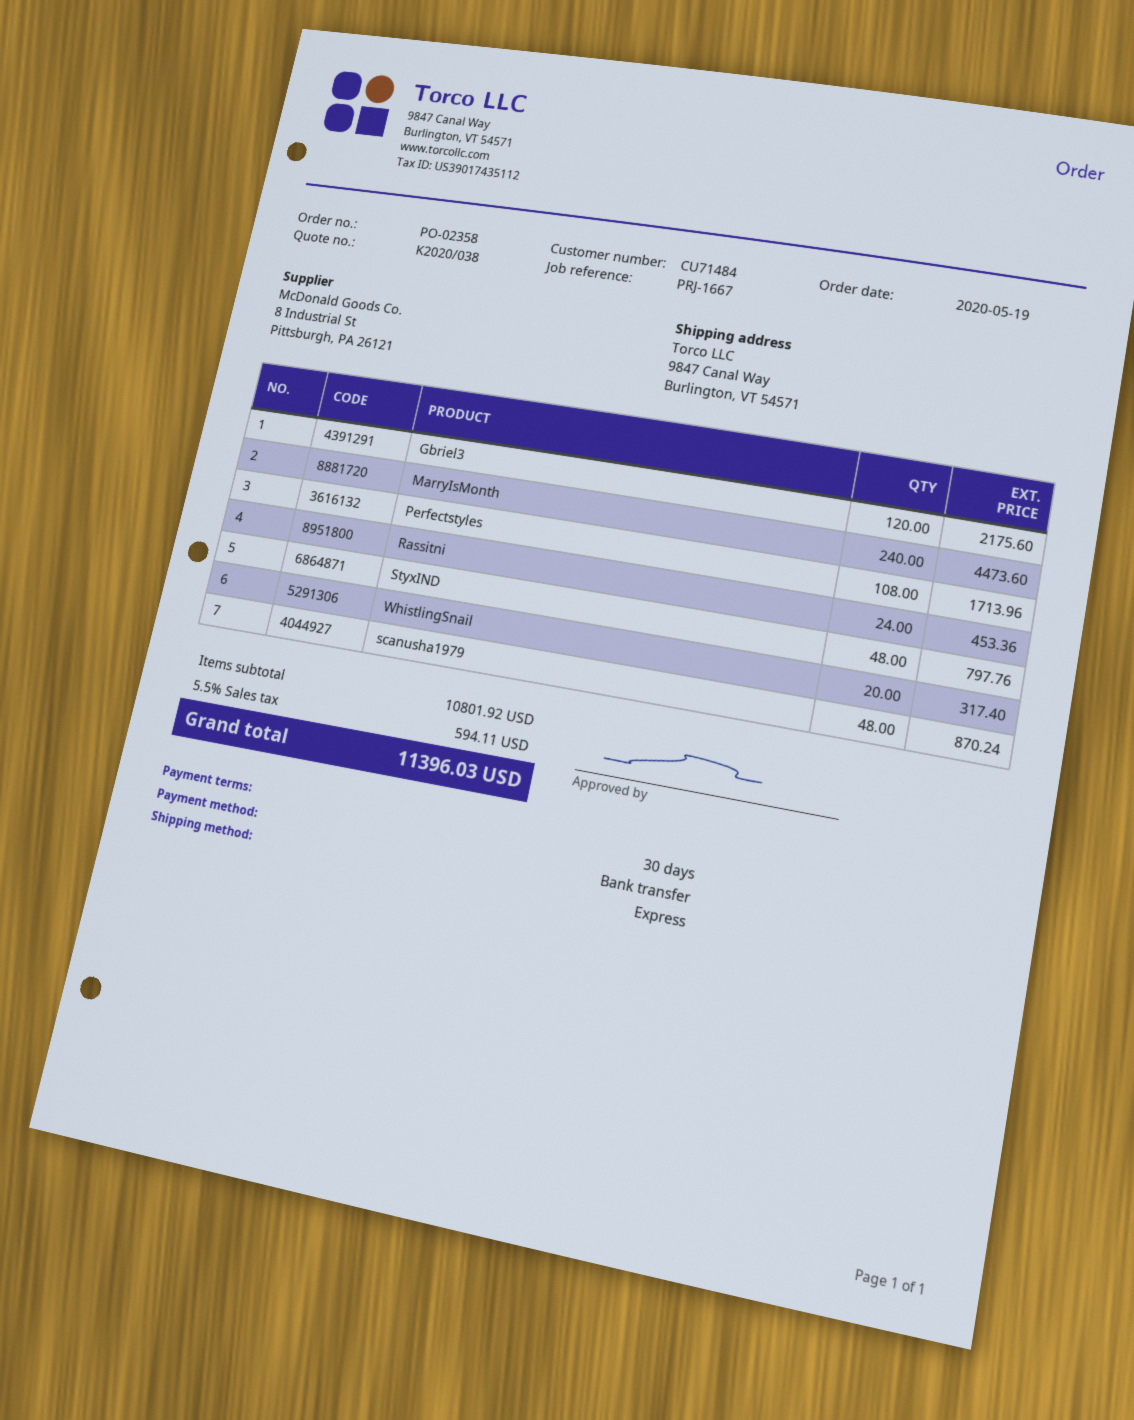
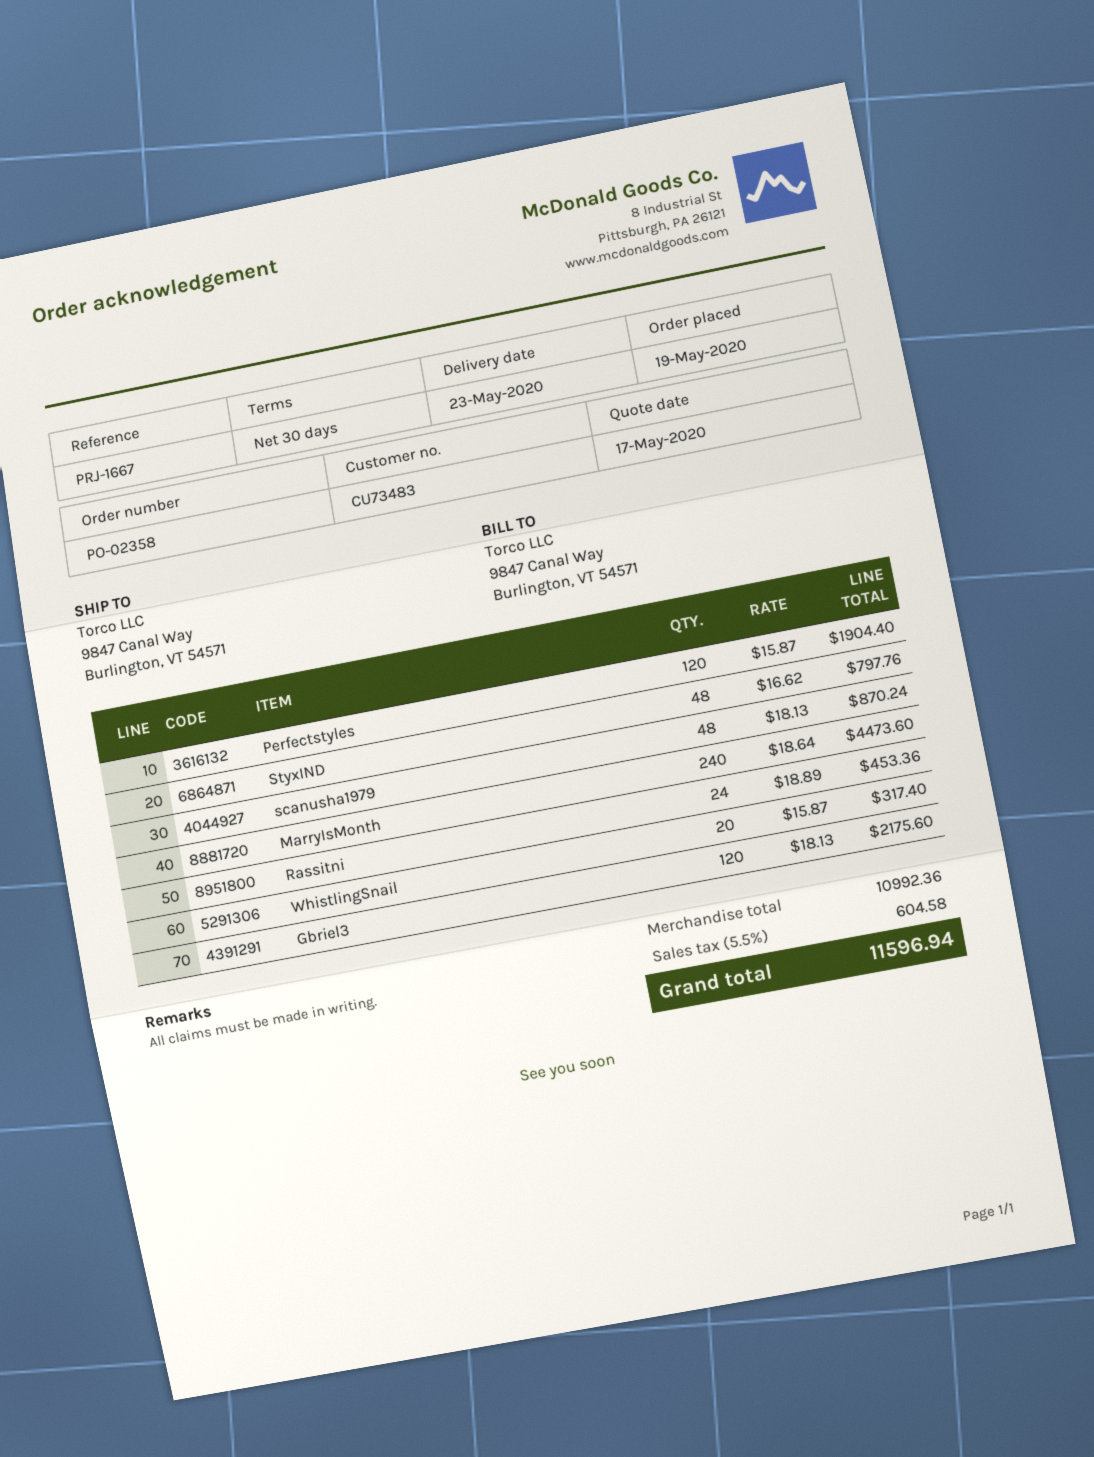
customer number: CU71484 -> CU73483
Perfectstyles: 108 for 1713.96 -> 120 for 1904.40
subtotal: 10801.92 -> 10992.36
tax: 5.5% = 594.11 -> 5.5% = 604.58
total: 11396.03 -> 11596.94

